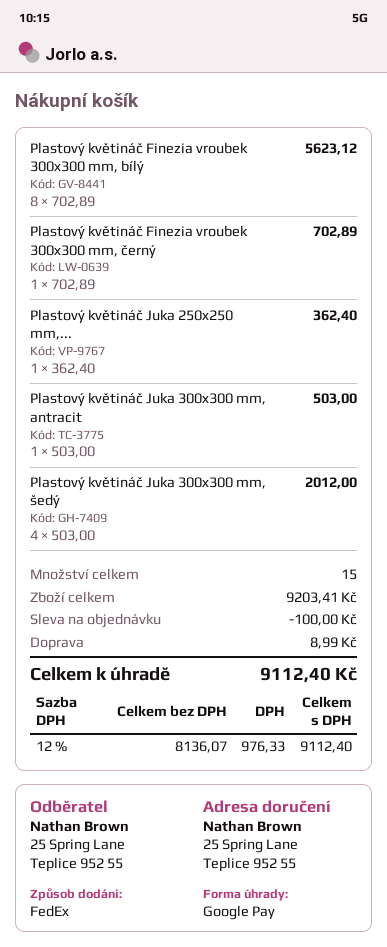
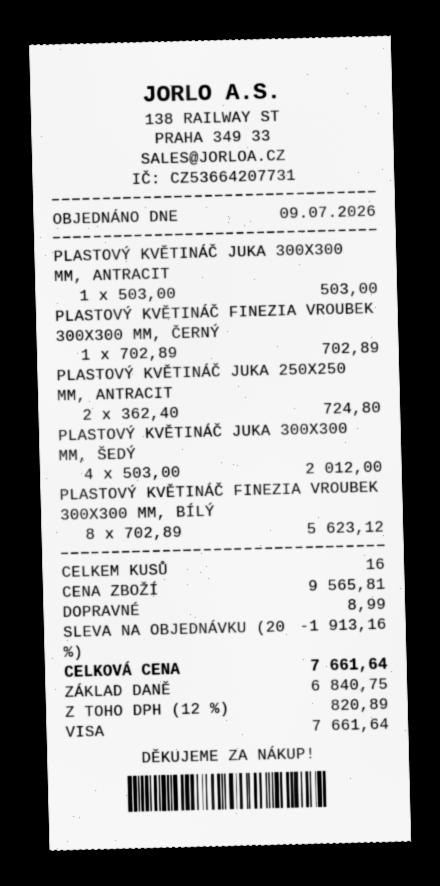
payment method: Google Pay -> Visa
Plastový květináč Juka 250x250 mm,...: 1 x 362.40 = 362.40 -> 2 x 362.40 = 724.80
total quantity: 15 -> 16
subtotal: 9203.41 -> 9565.81
discount: 100.00 -> 1913.16
net: 8136.07 -> 6840.75
tax: 12% = 976.33 -> 12% = 820.89
total: 9112.40 -> 7661.64

